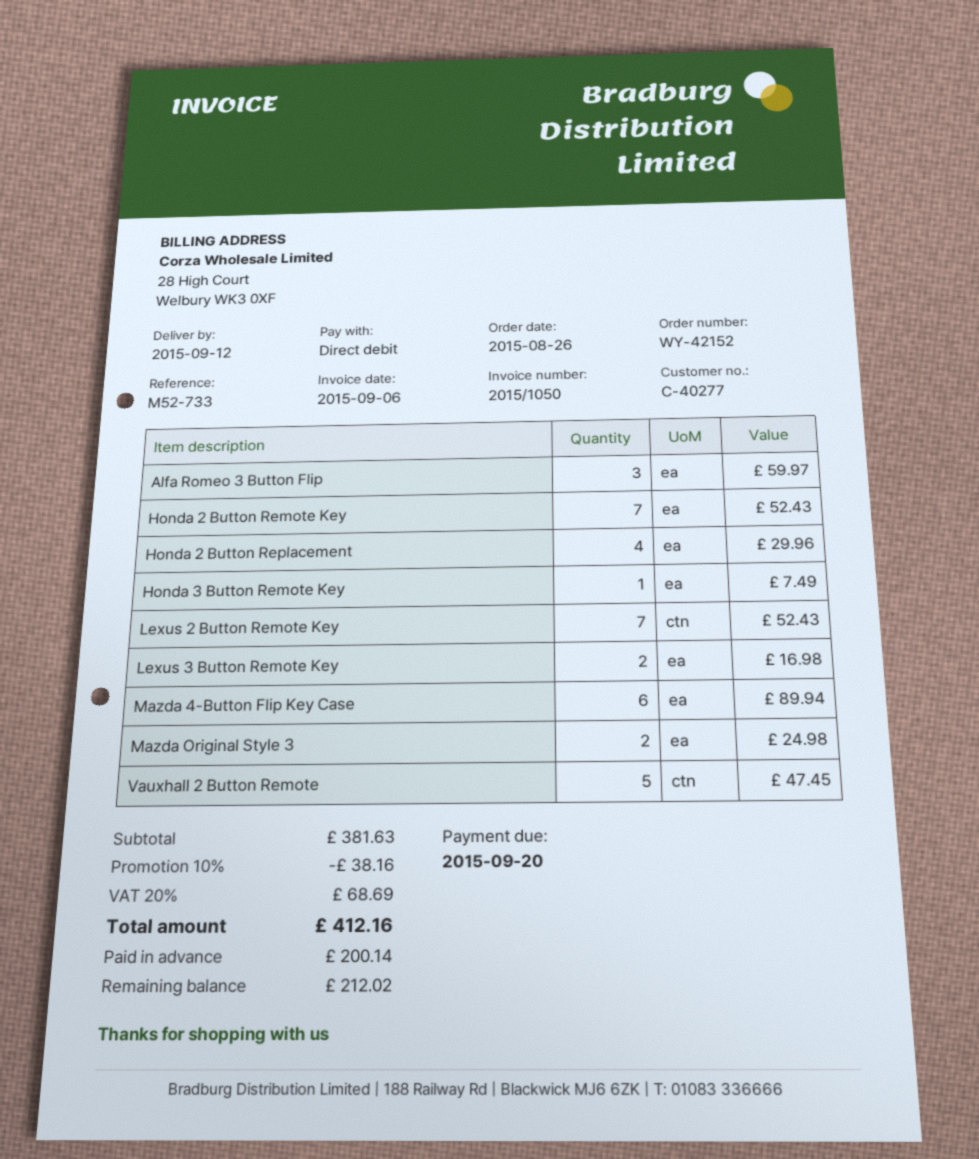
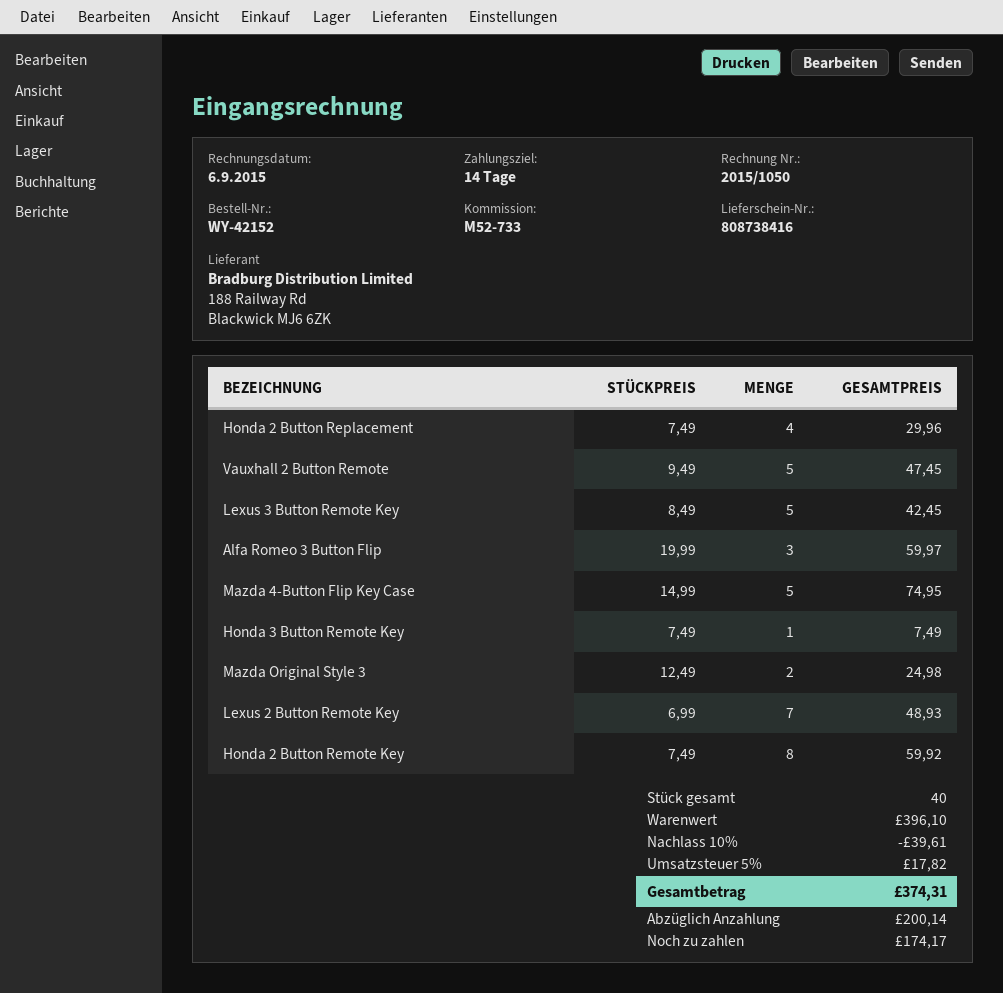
Honda 2 Button Remote Key: 7 for 52.43 -> 8 for 59.92
Lexus 2 Button Remote Key: 7 for 52.43 -> 7 for 48.93
Lexus 3 Button Remote Key: 2 for 16.98 -> 5 for 42.45
Mazda 4-Button Flip Key Case: 6 for 89.94 -> 5 for 74.95
subtotal: 381.63 -> 396.10
discount: 10% = 38.16 -> 10% = 39.61
tax: 20% = 68.69 -> 5% = 17.82
total: 412.16 -> 374.31
balance: 212.02 -> 174.17

